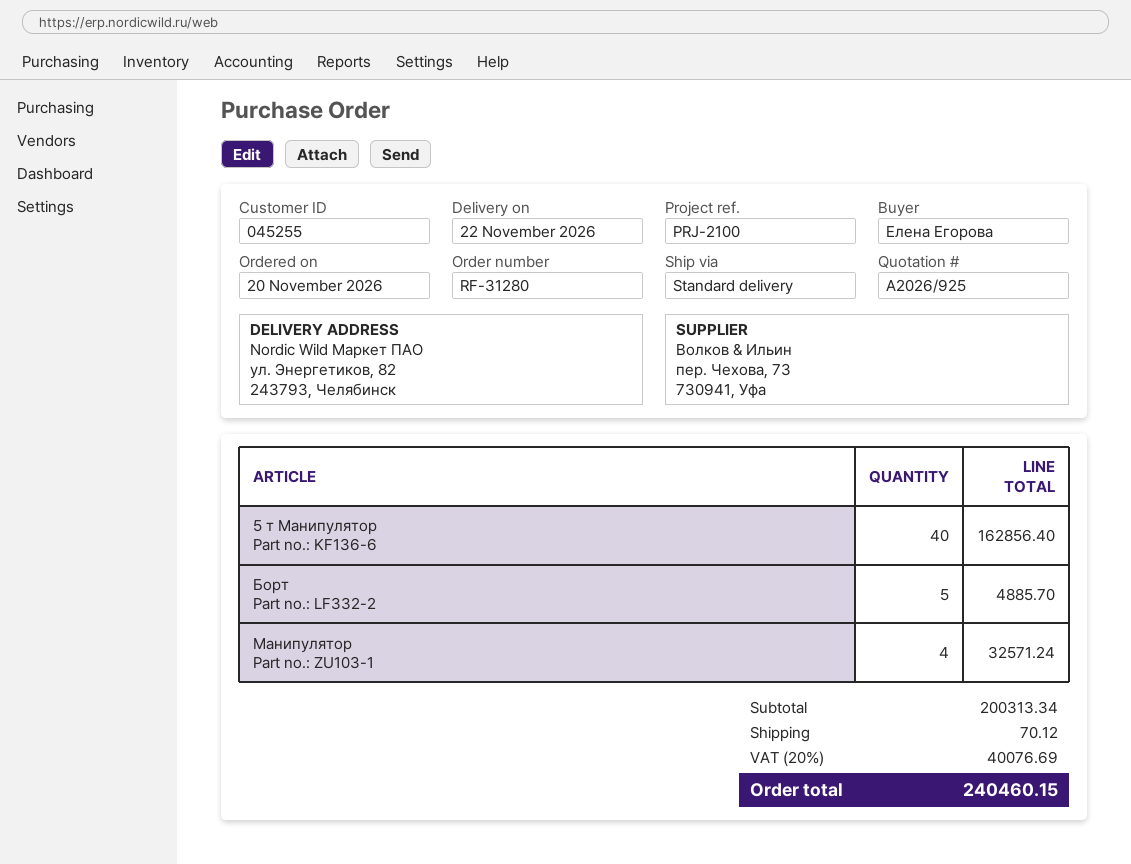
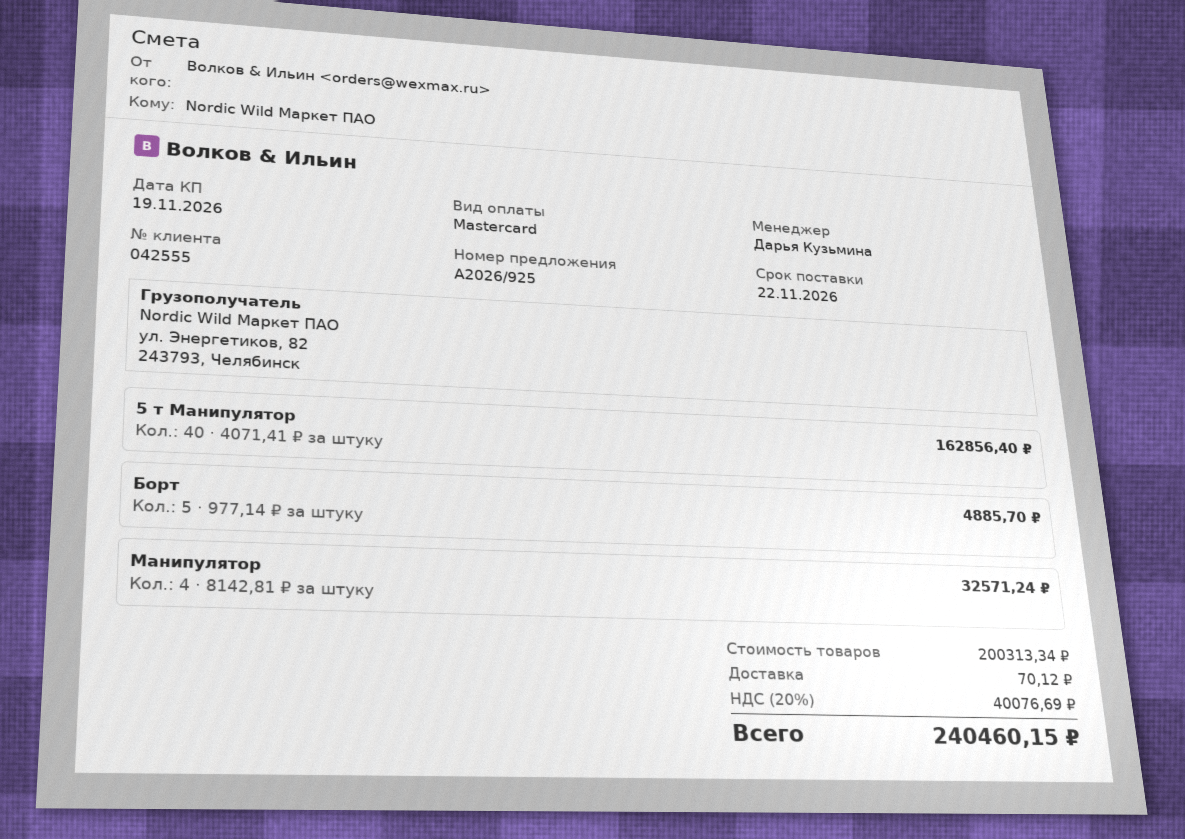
customer number: 045255 -> 042555

